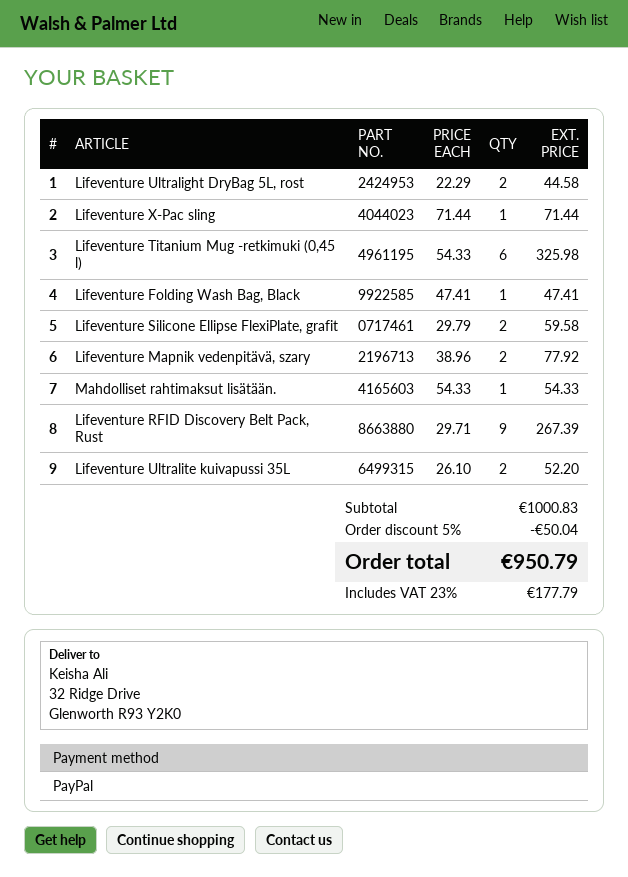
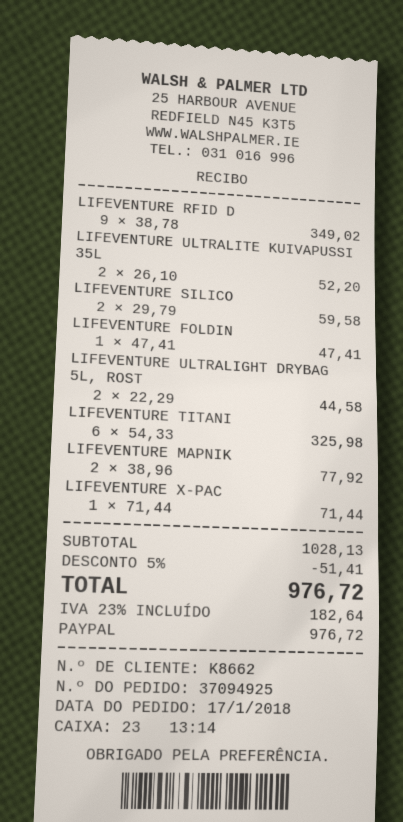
Mahdolliset rahtimaksut lisätään.: 1 x 54.33 = 54.33 -> none
Lifeventure RFID Discovery Belt Pack, Rust: 9 x 29.71 = 267.39 -> 9 x 38.78 = 349.02
subtotal: 1000.83 -> 1028.13
discount: 5% = 50.04 -> 5% = 51.41
tax: 23% = 177.79 -> 23% = 182.64
total: 950.79 -> 976.72

